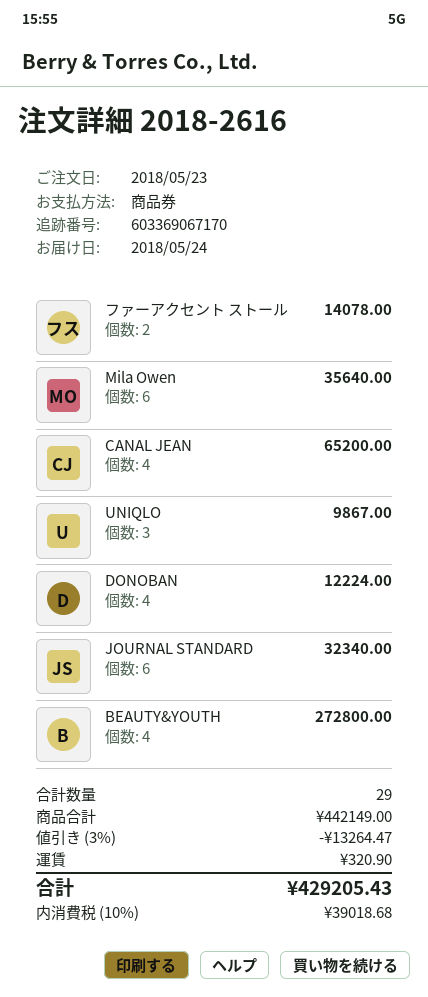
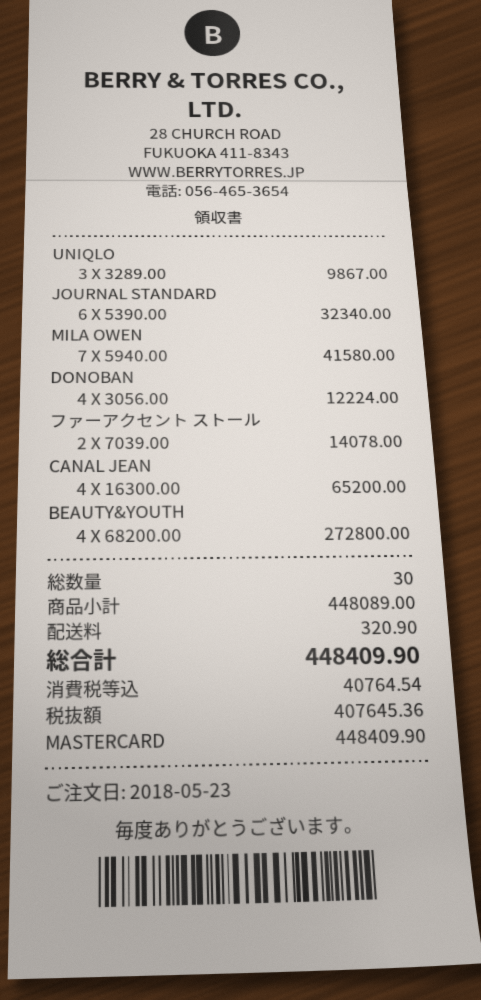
payment method: gift card -> Mastercard
Mila Owen: 6 for 35640.00 -> 7 for 41580.00
total quantity: 29 -> 30
subtotal: 442149.00 -> 448089.00
discount: 3% = 13264.47 -> none
tax: 39018.68 -> 40764.54
total: 429205.43 -> 448409.90

